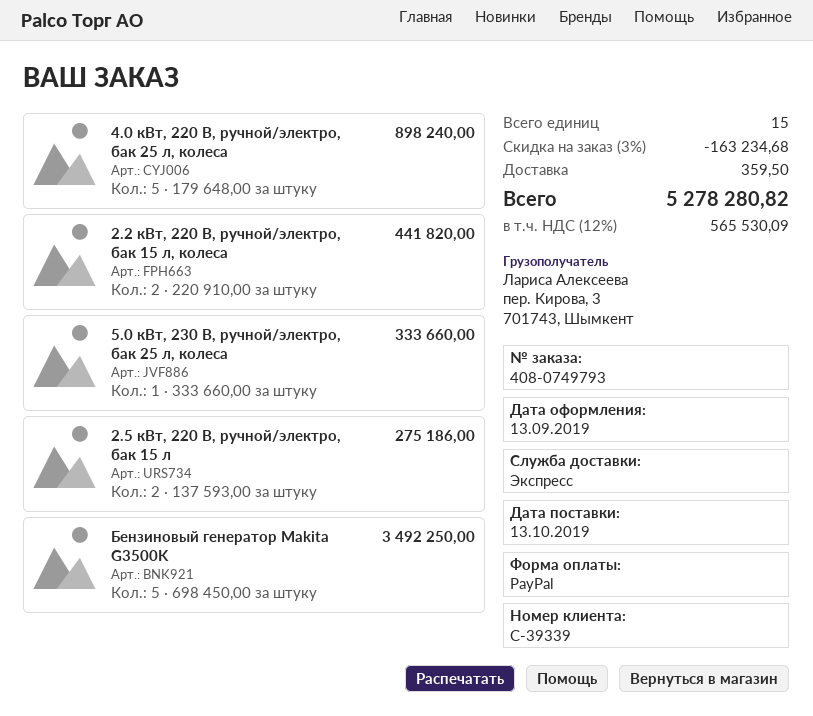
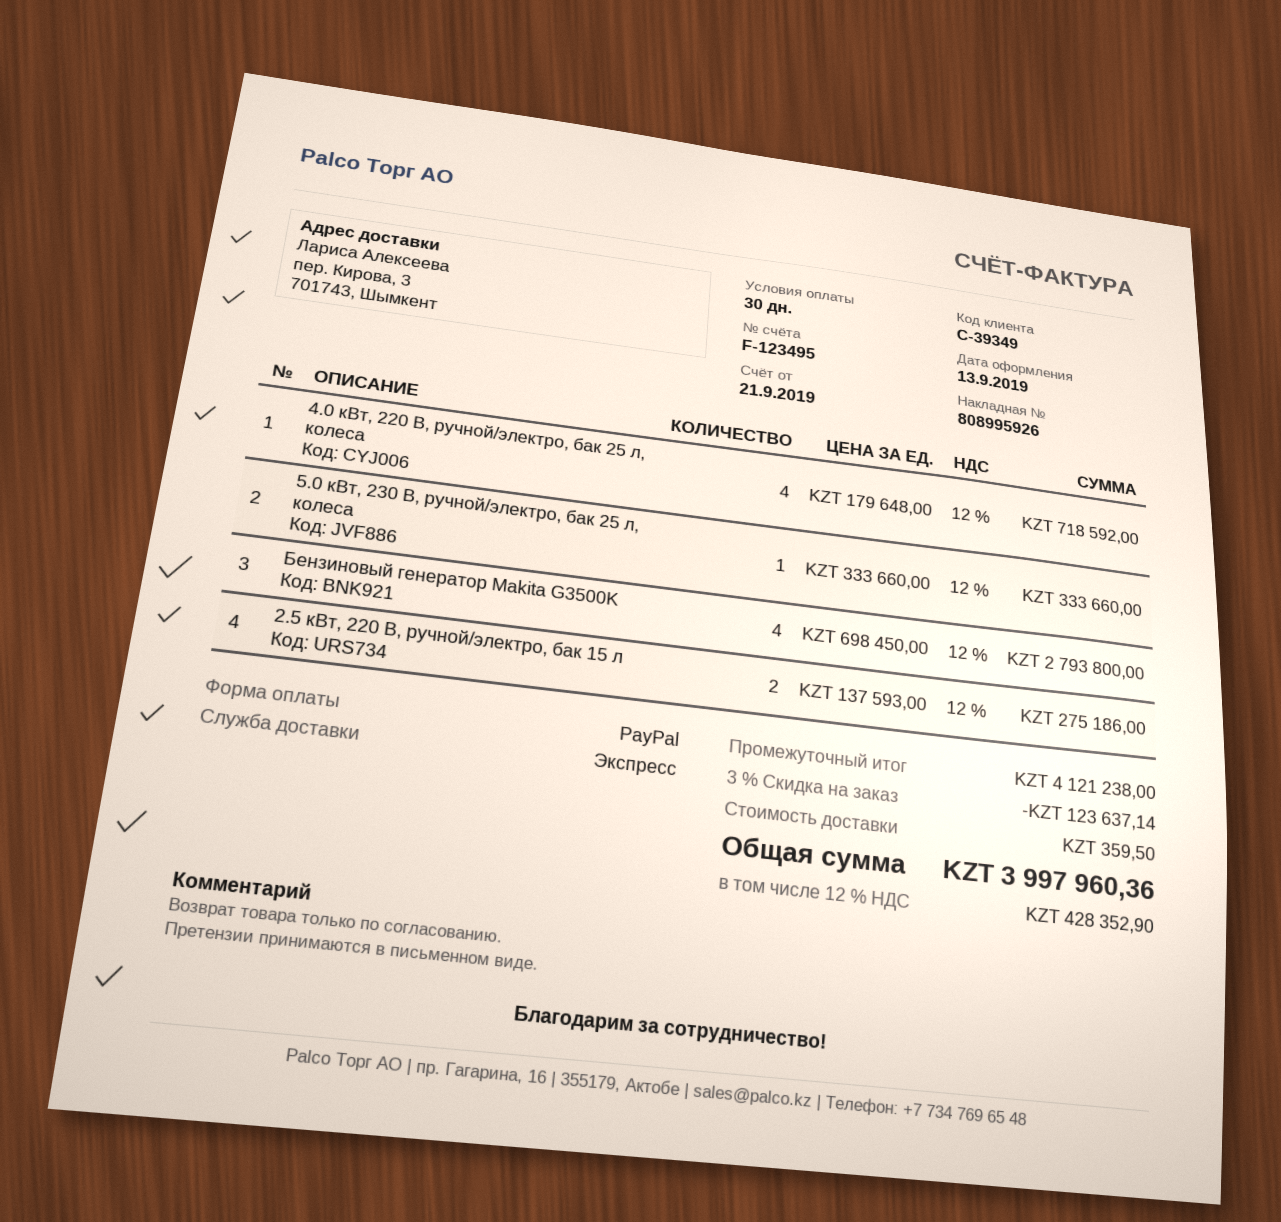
customer number: C-39339 -> C-39349
4.0 кВт, 220 В, ручной/электро, бак 25 л, колеса: 5 x 179648.00 = 898240.00 -> 4 x 179648.00 = 718592.00
2.2 кВт, 220 В, ручной/электро, бак 15 л, колеса: 2 x 220910.00 = 441820.00 -> none
Бензиновый генератор Makita G3500K: 5 x 698450.00 = 3492250.00 -> 4 x 698450.00 = 2793800.00
discount: 3% = 163234.68 -> 3% = 123637.14
tax: 12% = 565530.09 -> 12% = 428352.90
total: 5278280.82 -> 3997960.36

